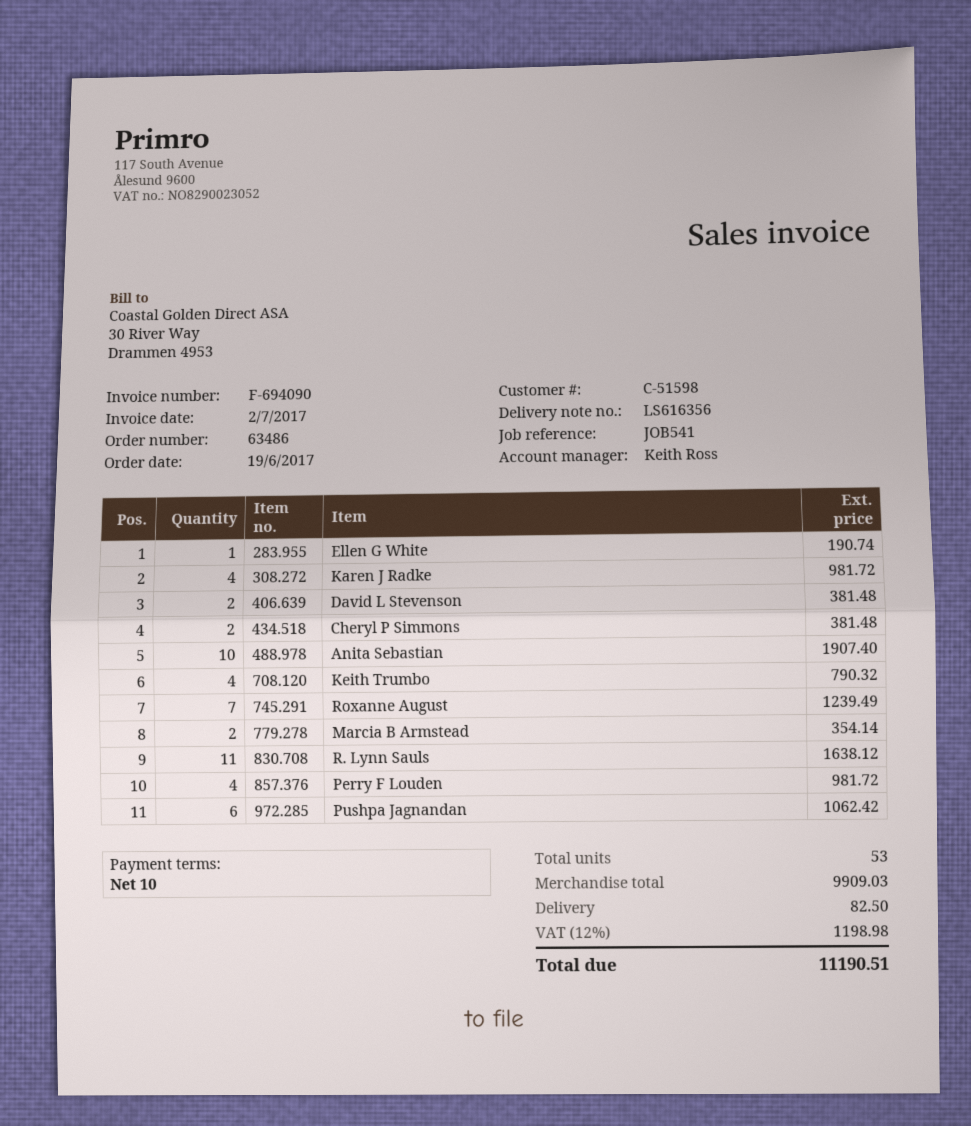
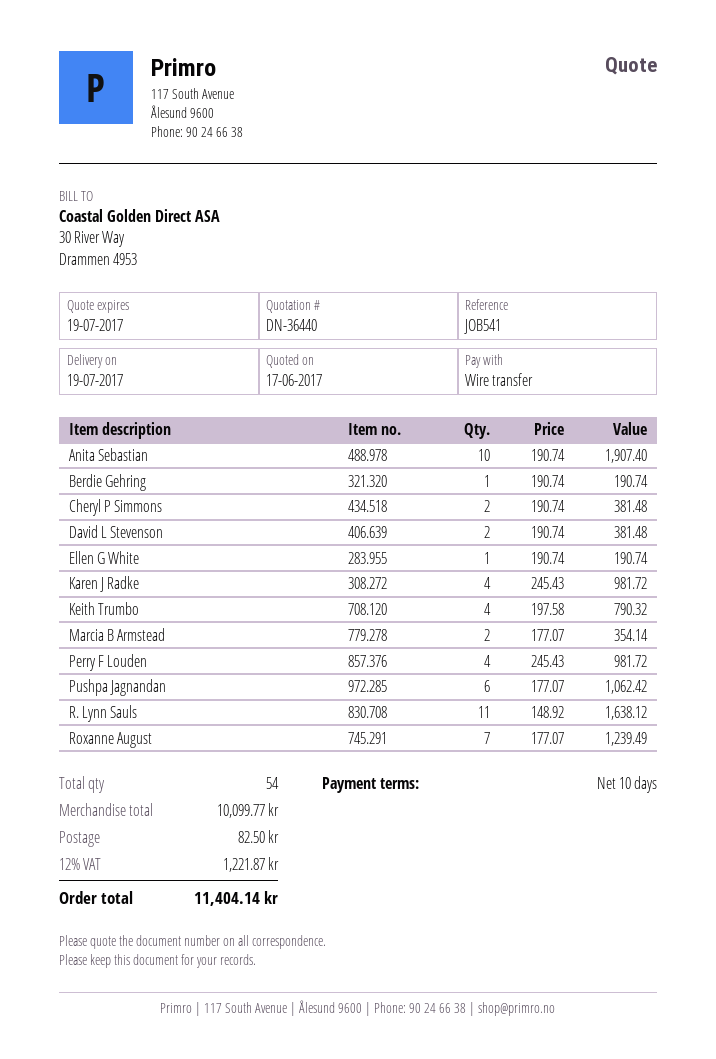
Berdie Gehring: none -> 1 for 190.74
total quantity: 53 -> 54
subtotal: 9909.03 -> 10099.77
tax: 12% = 1198.98 -> 12% = 1221.87
total: 11190.51 -> 11404.14

